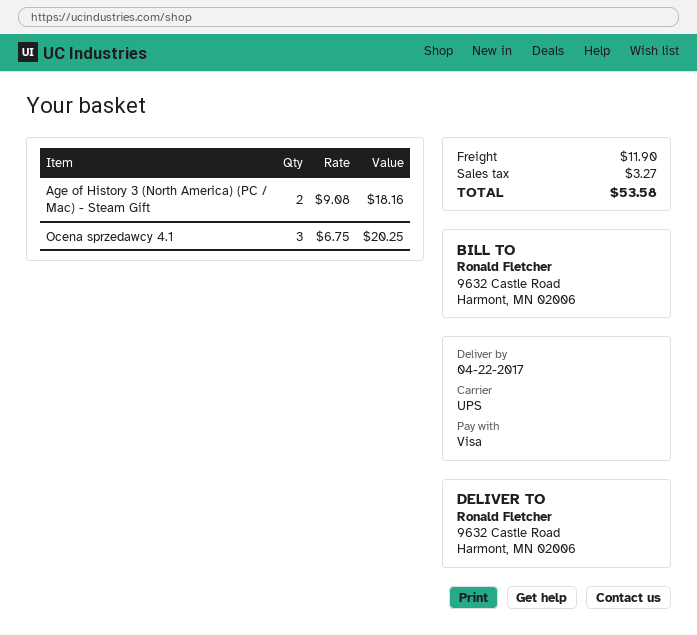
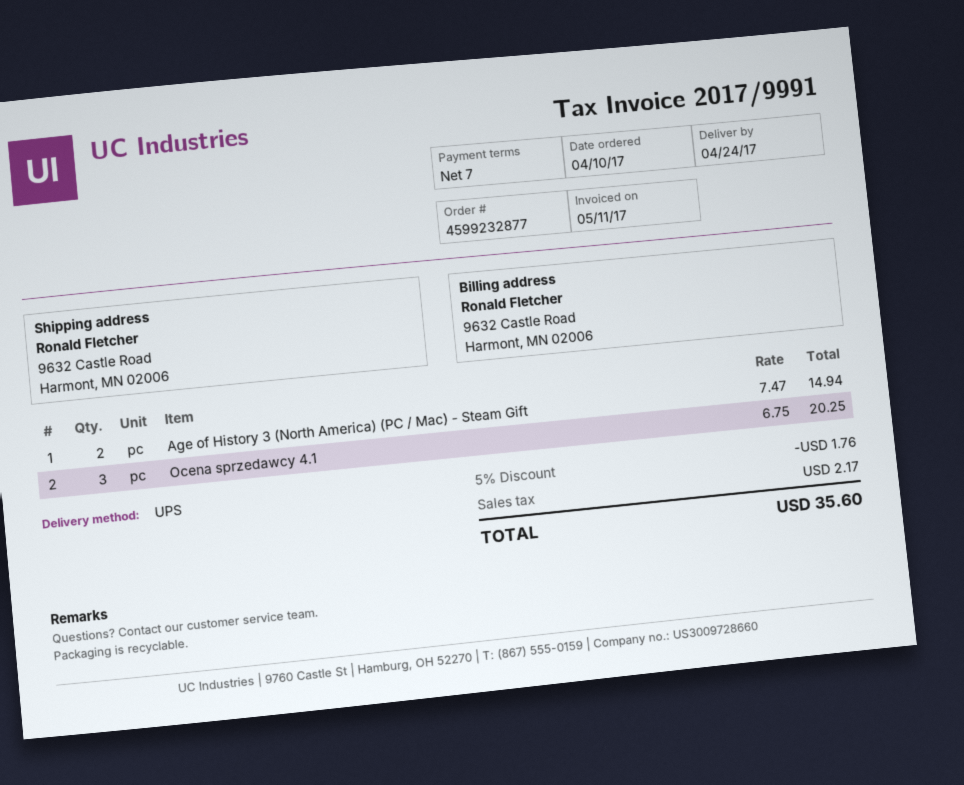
delivery date: 2017-04-22 -> 2017-04-24
Age of History 3 (North America) (PC / Mac) - Steam Gift: 2 x 9.08 = 18.16 -> 2 x 7.47 = 14.94
discount: none -> 5% = 1.76
shipping: 11.90 -> none
tax: 3.27 -> 2.17
total: 53.58 -> 35.60

